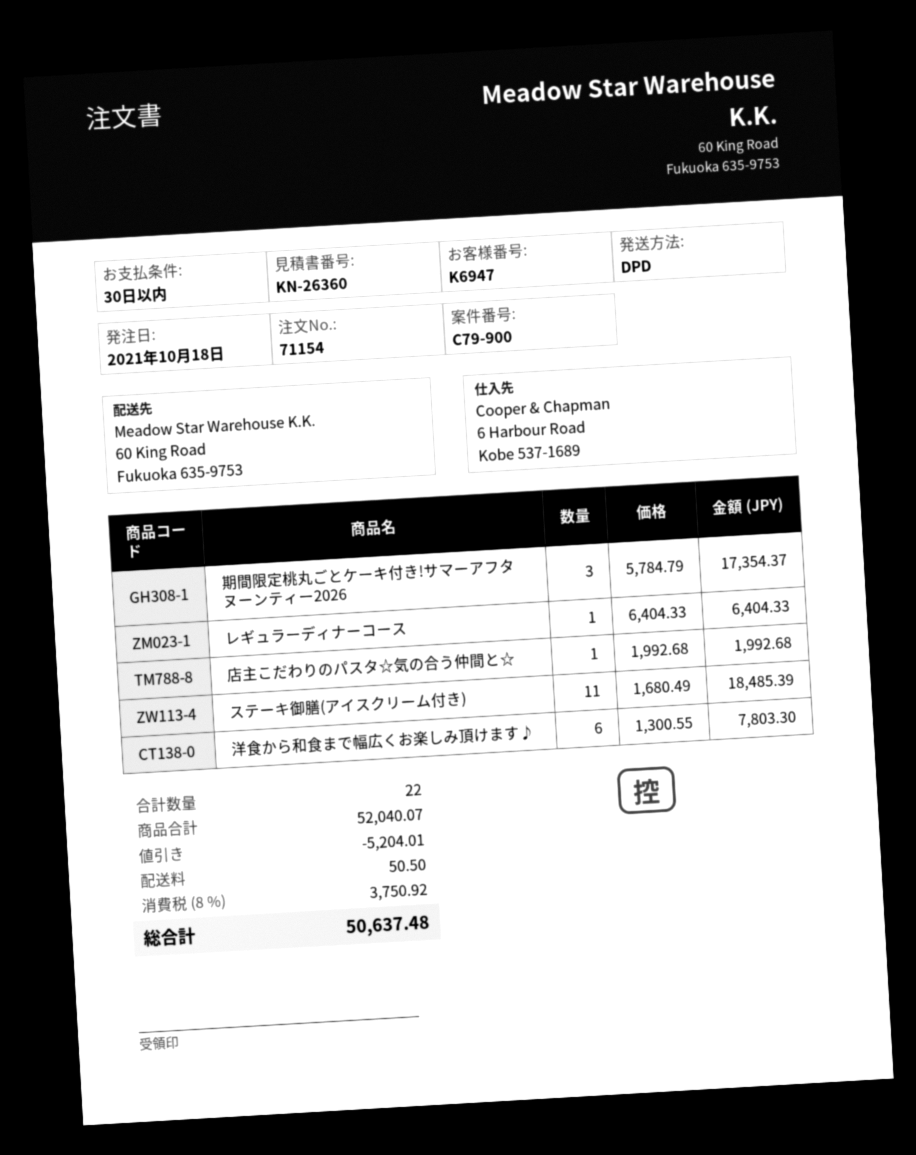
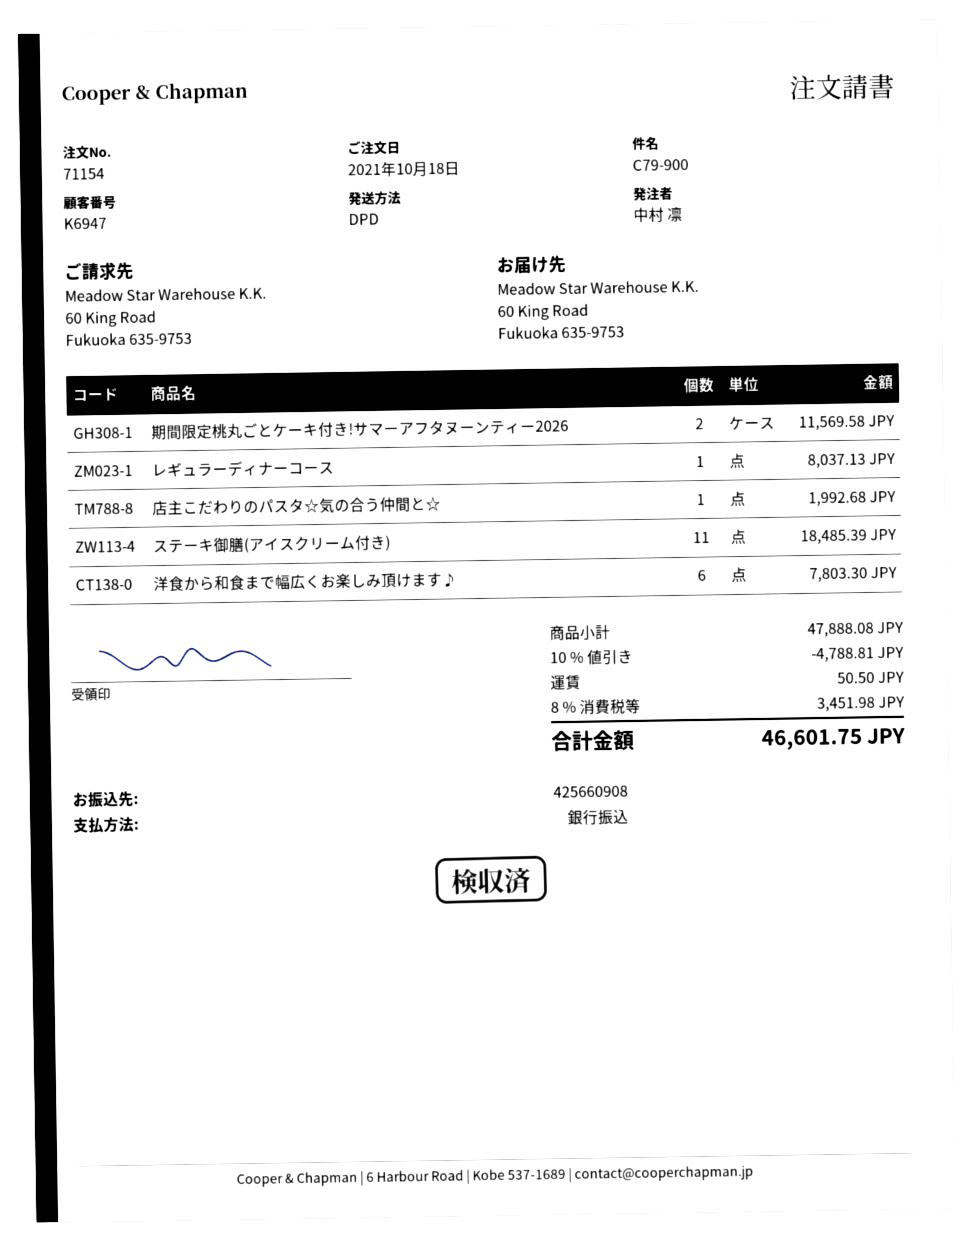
期間限定桃丸ごとケーキ付き!サマーアフタヌーンティー2026: 3 for 17354.37 -> 2 for 11569.58
レギュラーディナーコース: 1 for 6404.33 -> 1 for 8037.13
subtotal: 52040.07 -> 47888.08
discount: 5204.01 -> 4788.81
tax: 8% = 3750.92 -> 8% = 3451.98
total: 50637.48 -> 46601.75

